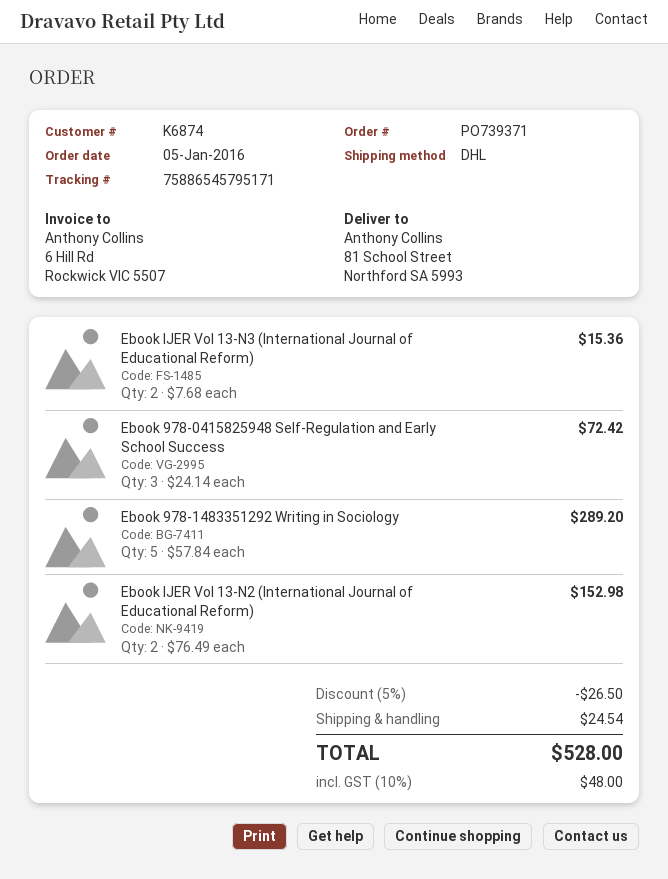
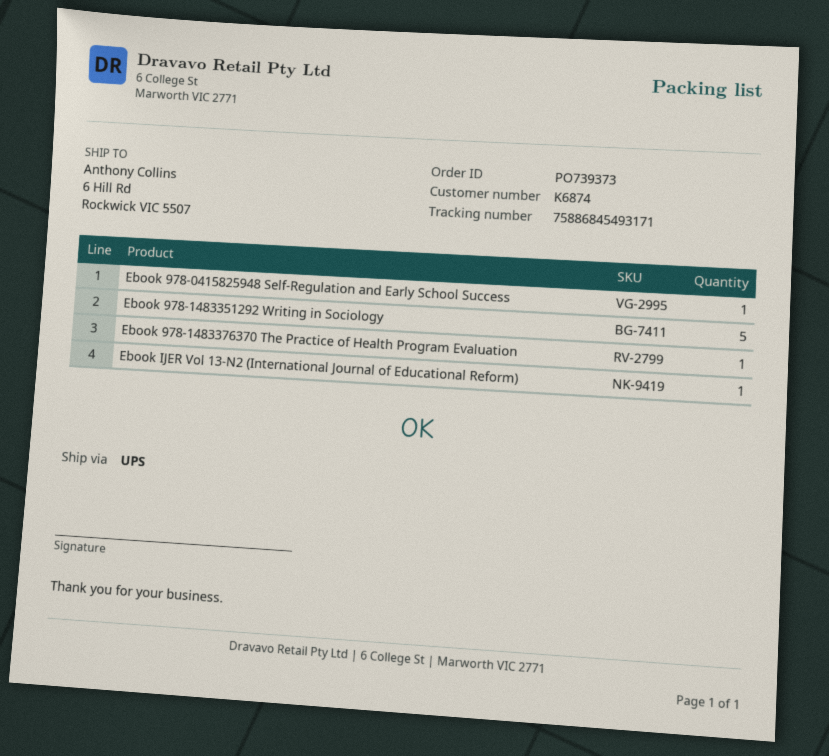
order number: PO739371 -> PO739373
shipping method: DHL -> UPS
tracking number: 75886545795171 -> 75886845493171
ship to: 81 School Street, Northford SA 5993 -> 6 Hill Rd, Rockwick VIC 5507
Ebook IJER Vol 13-N3 (International Journal of Educational Reform): 2 -> none
Ebook 978-0415825948 Self-Regulation and Early School Success: 3 -> 1
Ebook IJER Vol 13-N2 (International Journal of Educational Reform): 2 -> 1
Ebook 978-1483376370 The Practice of Health Program Evaluation: none -> 1

